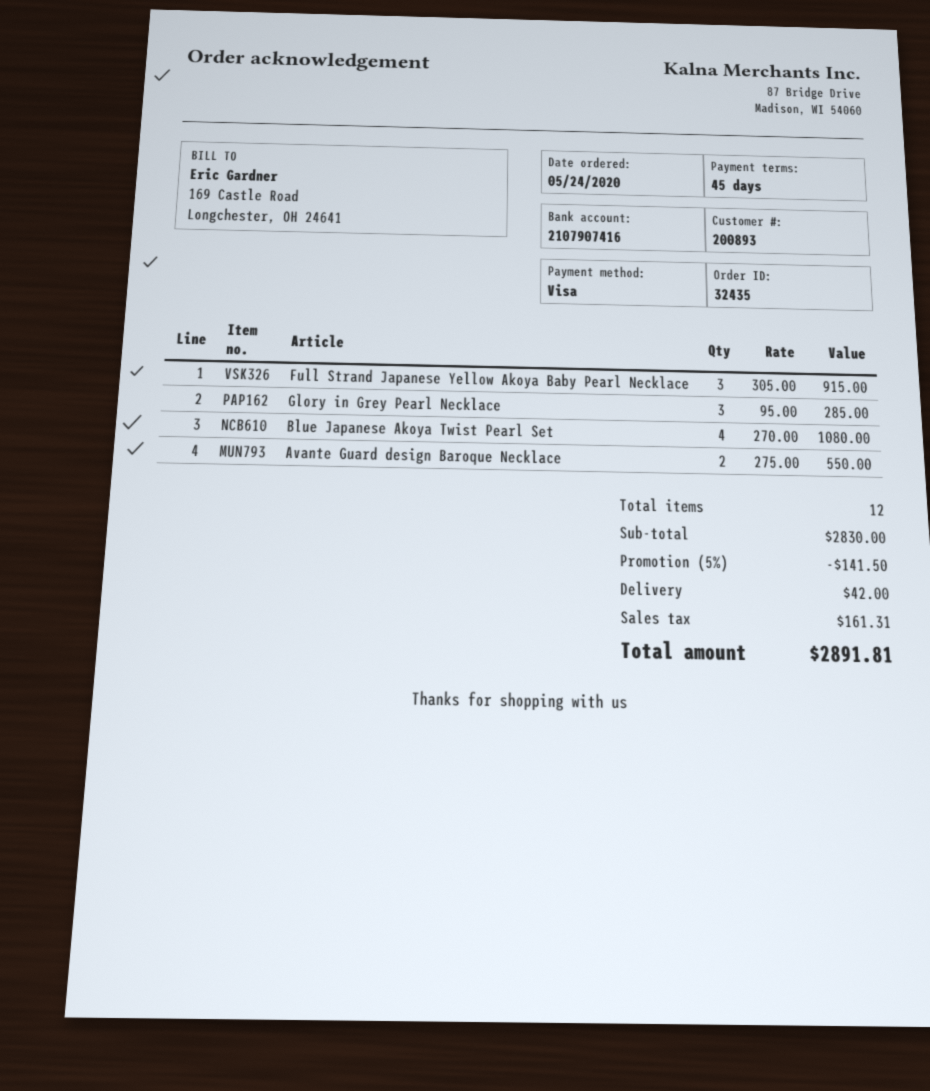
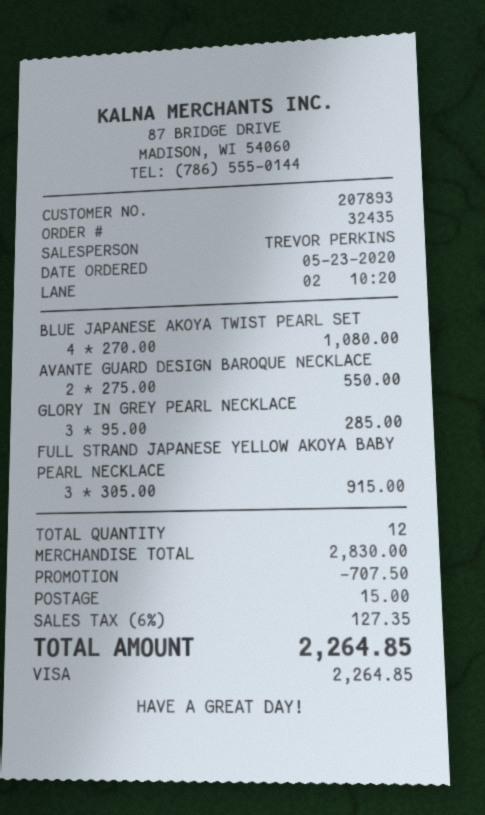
order date: 2020-05-24 -> 2020-05-23
customer number: 200893 -> 207893
discount: 141.50 -> 707.50
shipping: 42.00 -> 15.00
tax: 161.31 -> 127.35
total: 2891.81 -> 2264.85

